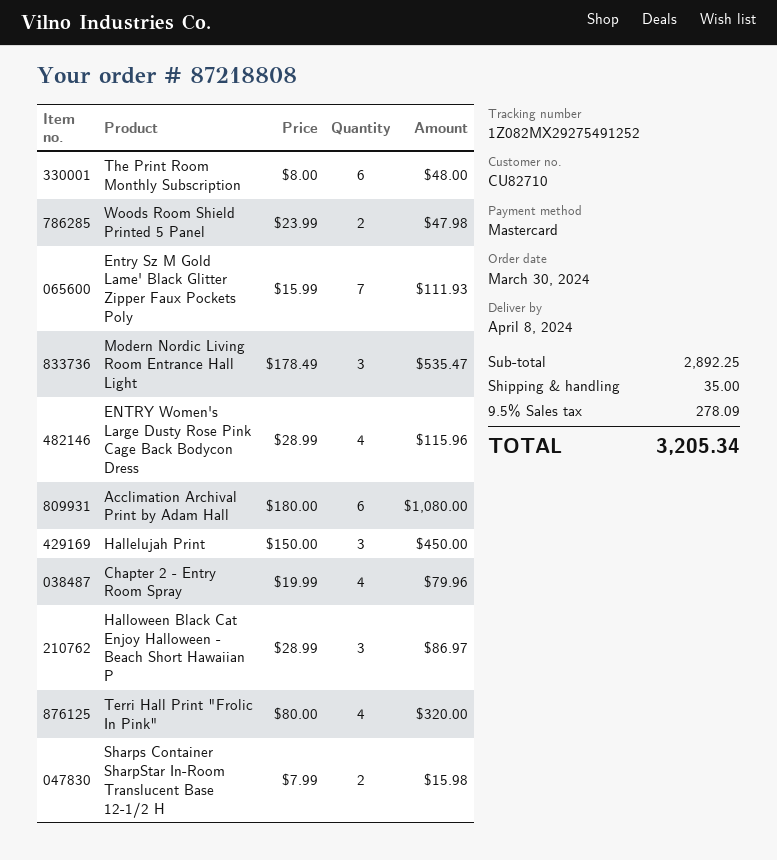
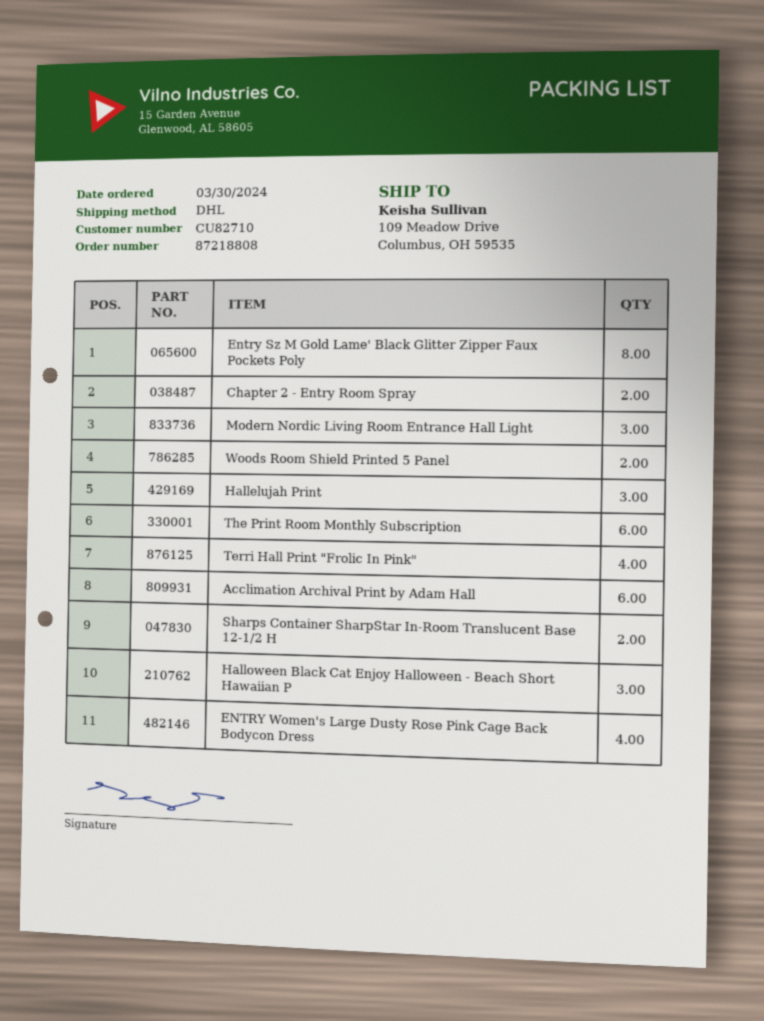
Entry Sz M Gold Lame' Black Glitter Zipper Faux Pockets Poly: 7 -> 8
Chapter 2 - Entry Room Spray: 4 -> 2

